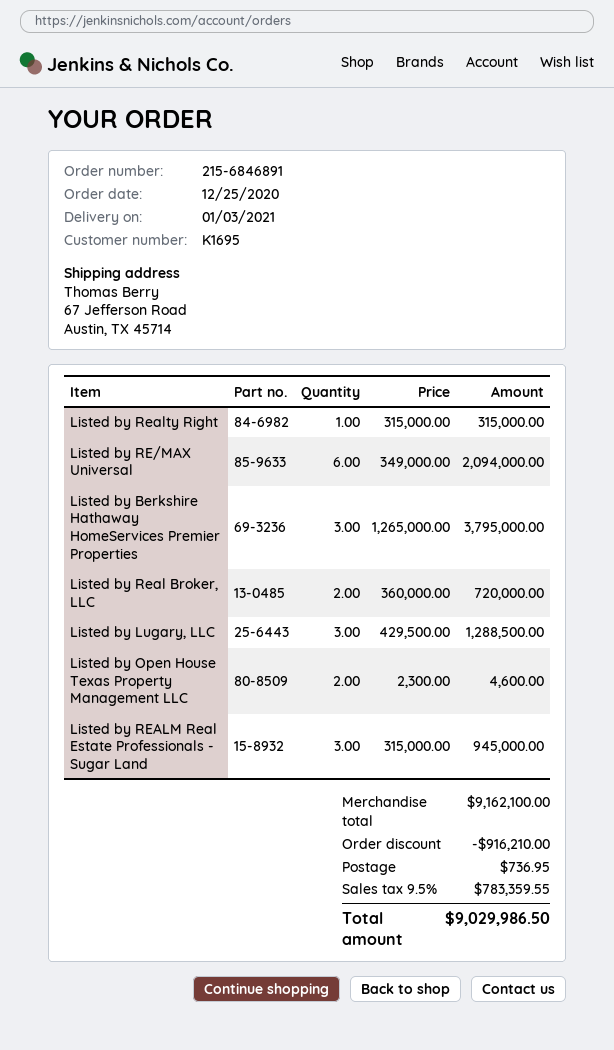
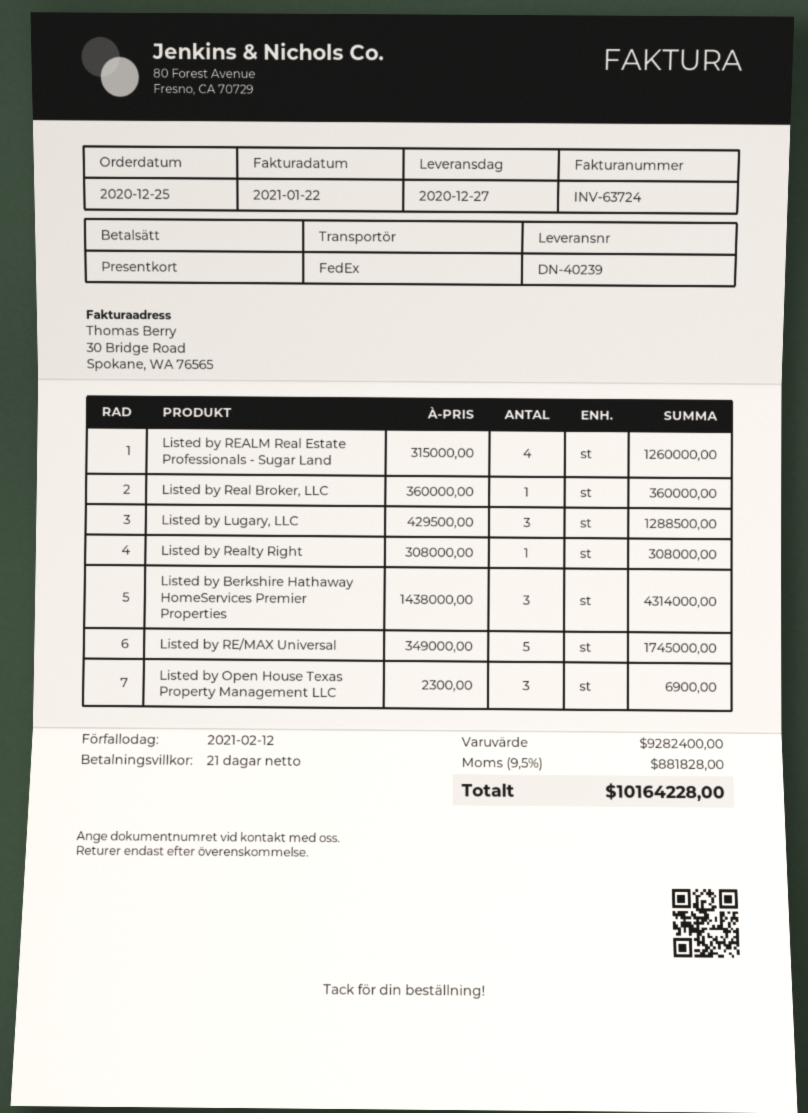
delivery date: 2021-01-03 -> 2020-12-27
Listed by Realty Right: 1 x 315000.00 = 315000.00 -> 1 x 308000.00 = 308000.00
Listed by RE/MAX Universal: 6 x 349000.00 = 2094000.00 -> 5 x 349000.00 = 1745000.00
Listed by Berkshire Hathaway HomeServices Premier Properties: 3 x 1265000.00 = 3795000.00 -> 3 x 1438000.00 = 4314000.00
Listed by Real Broker, LLC: 2 x 360000.00 = 720000.00 -> 1 x 360000.00 = 360000.00
Listed by Open House Texas Property Management LLC: 2 x 2300.00 = 4600.00 -> 3 x 2300.00 = 6900.00
Listed by REALM Real Estate Professionals - Sugar Land: 3 x 315000.00 = 945000.00 -> 4 x 315000.00 = 1260000.00
subtotal: 9162100.00 -> 9282400.00
discount: 916210.00 -> none
shipping: 736.95 -> none
tax: 9.5% = 783359.55 -> 9.5% = 881828.00
total: 9029986.50 -> 10164228.00

